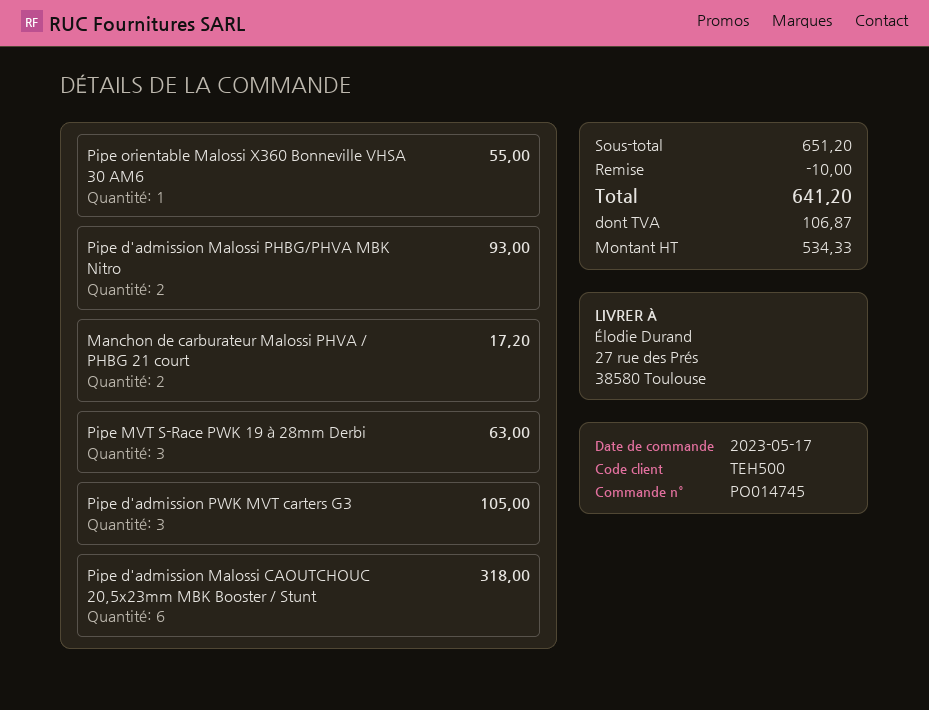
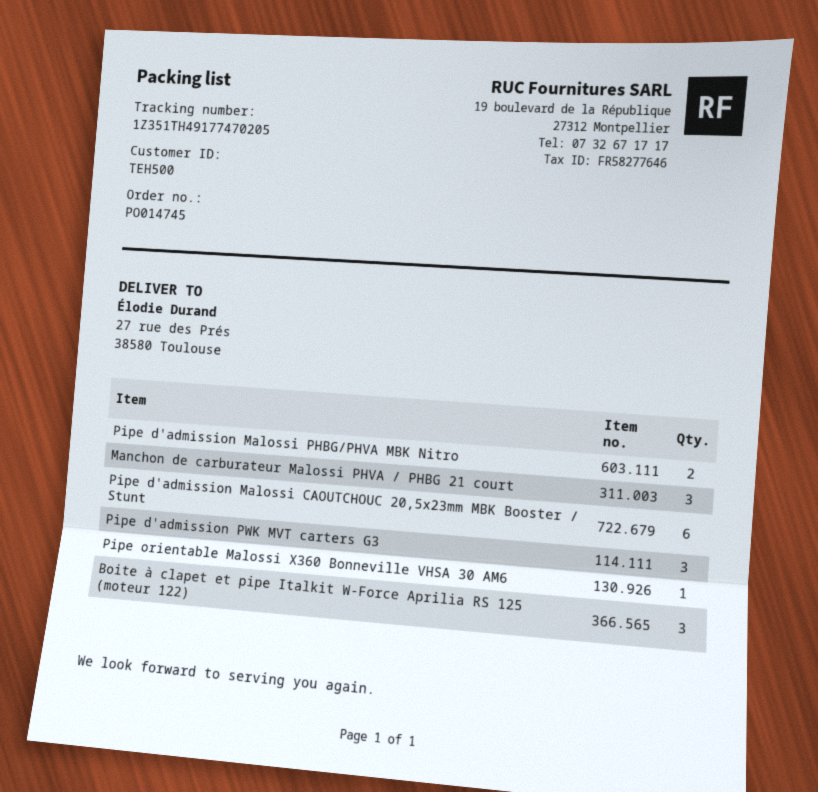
Manchon de carburateur Malossi PHVA / PHBG 21 court: 2 -> 3
Pipe MVT S-Race PWK 19 à 28mm Derbi: 3 -> none
Boite à clapet et pipe Italkit W-Force Aprilia RS 125 (moteur 122): none -> 3

